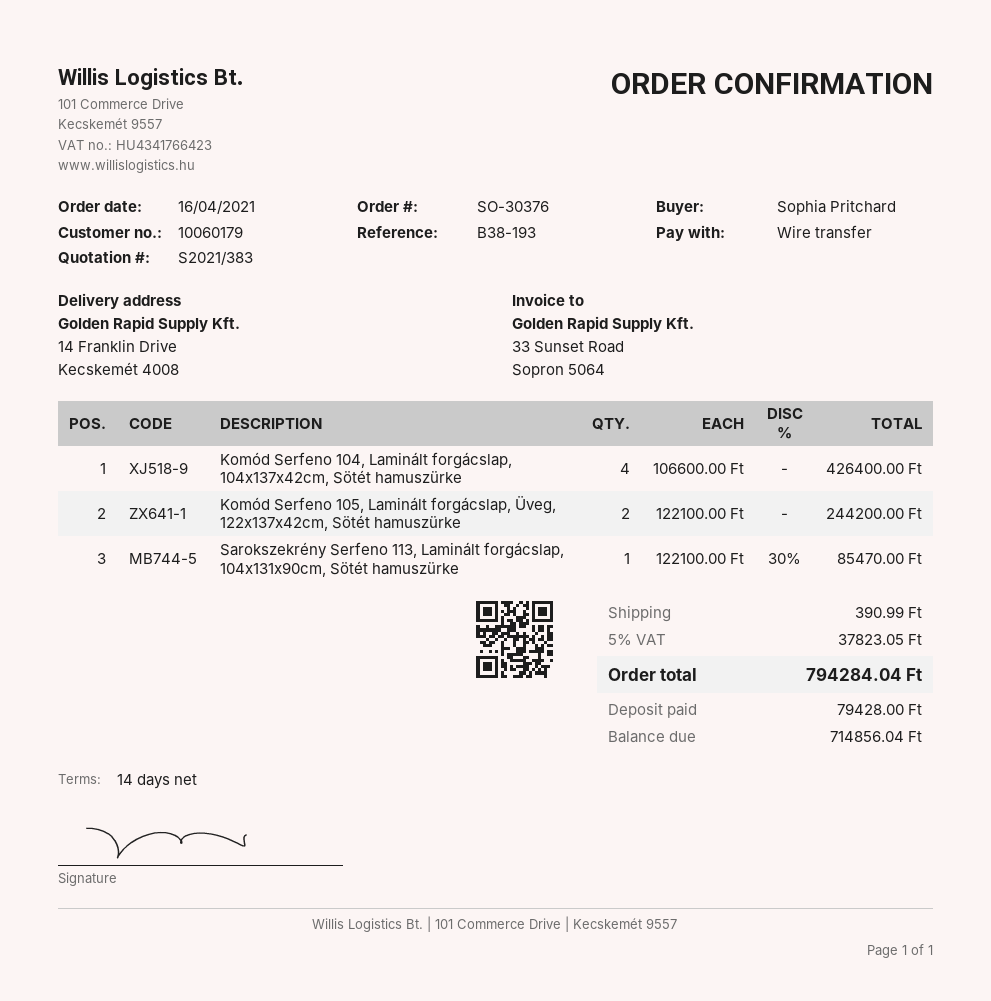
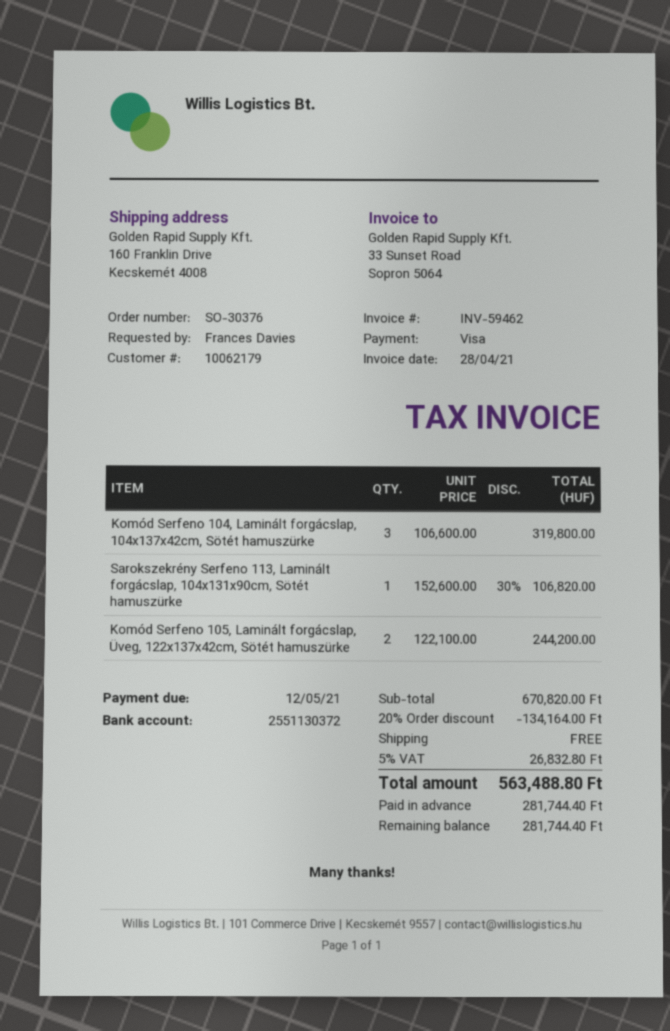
customer number: 10060179 -> 10062179
ordered by: Sophia Pritchard -> Frances Davies
payment method: bank transfer -> Visa
ship to: 14 Franklin Drive, Kecskemét 4008 -> 160 Franklin Drive, Kecskemét 4008
Komód Serfeno 104, Laminált forgácslap, 104x137x42cm, Sötét hamuszürke: 4 x 106600.00 = 426400.00 -> 3 x 106600.00 = 319800.00
Sarokszekrény Serfeno 113, Laminált forgácslap, 104x131x90cm, Sötét hamuszürke: 1 x 122100.00 - 30% = 85470.00 -> 1 x 152600.00 - 30% = 106820.00
discount: none -> 20% = 134164.00
shipping: 390.99 -> 0.00
tax: 5% = 37823.05 -> 5% = 26832.80
total: 794284.04 -> 563488.80
deposit: 79428.00 -> 281744.40
balance: 714856.04 -> 281744.40

